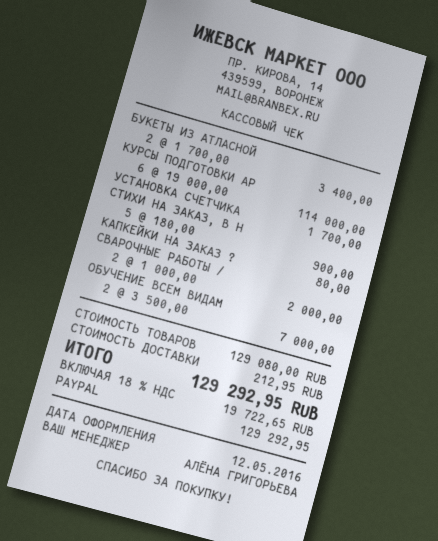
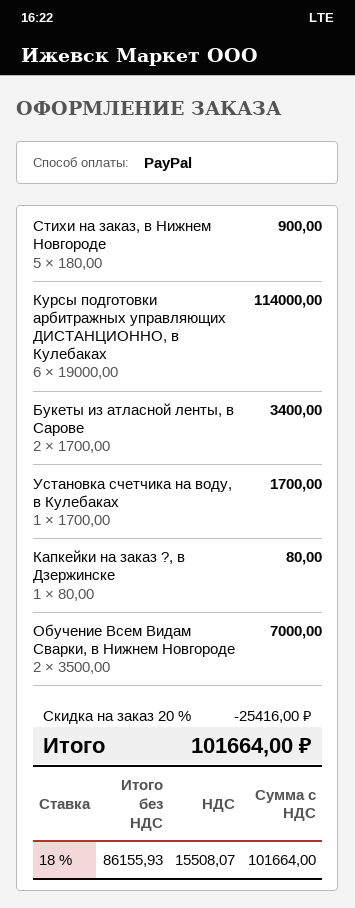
СВАРОЧНЫЕ РАБОТЫ /: 2 x 1000.00 = 2000.00 -> none
discount: none -> 20% = 25416.00
shipping: 212.95 -> none
tax: 18% = 19722.65 -> 18% = 15508.07
total: 129292.95 -> 101664.00

